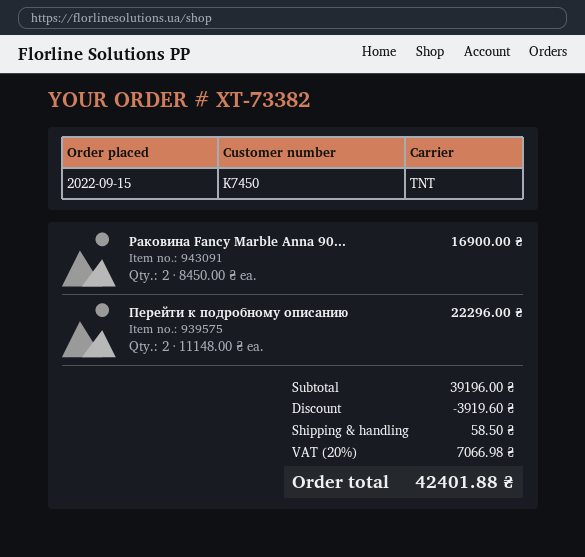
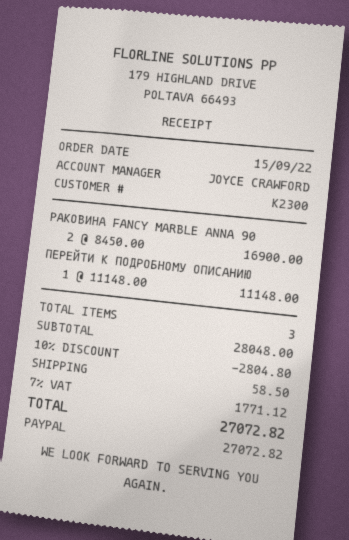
customer number: K7450 -> K2300
Перейти к подробному описанию: 2 x 11148.00 = 22296.00 -> 1 x 11148.00 = 11148.00
subtotal: 39196.00 -> 28048.00
discount: 3919.60 -> 2804.80
tax: 20% = 7066.98 -> 7% = 1771.12
total: 42401.88 -> 27072.82

